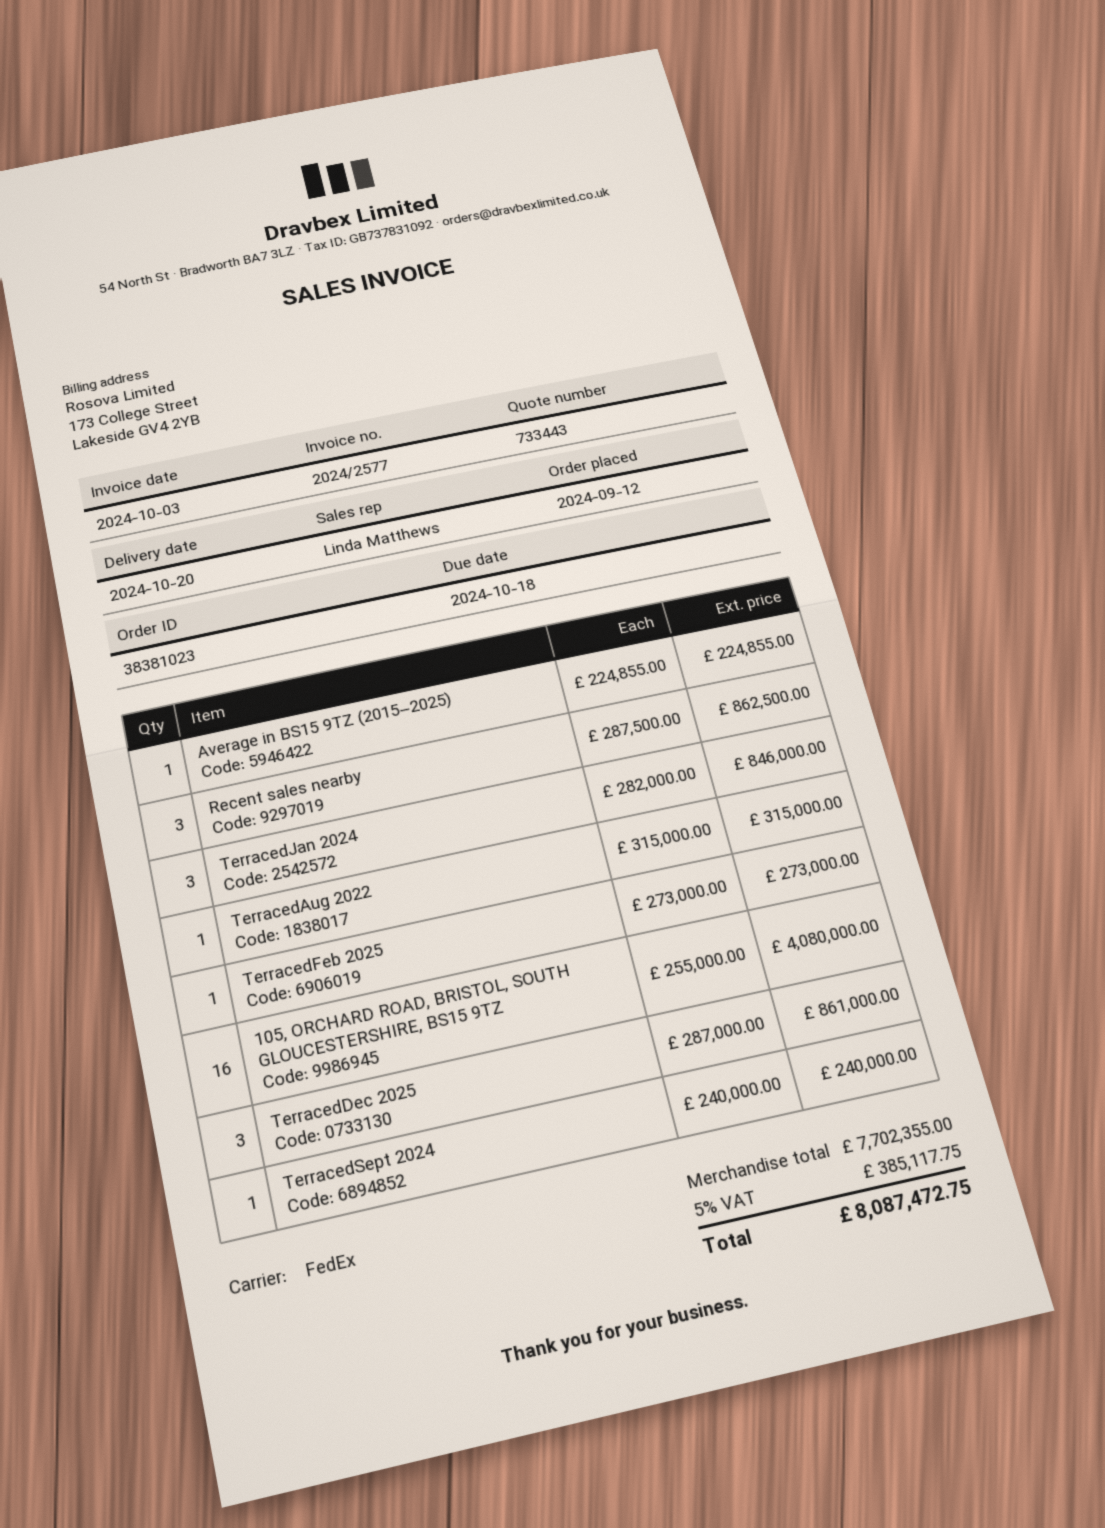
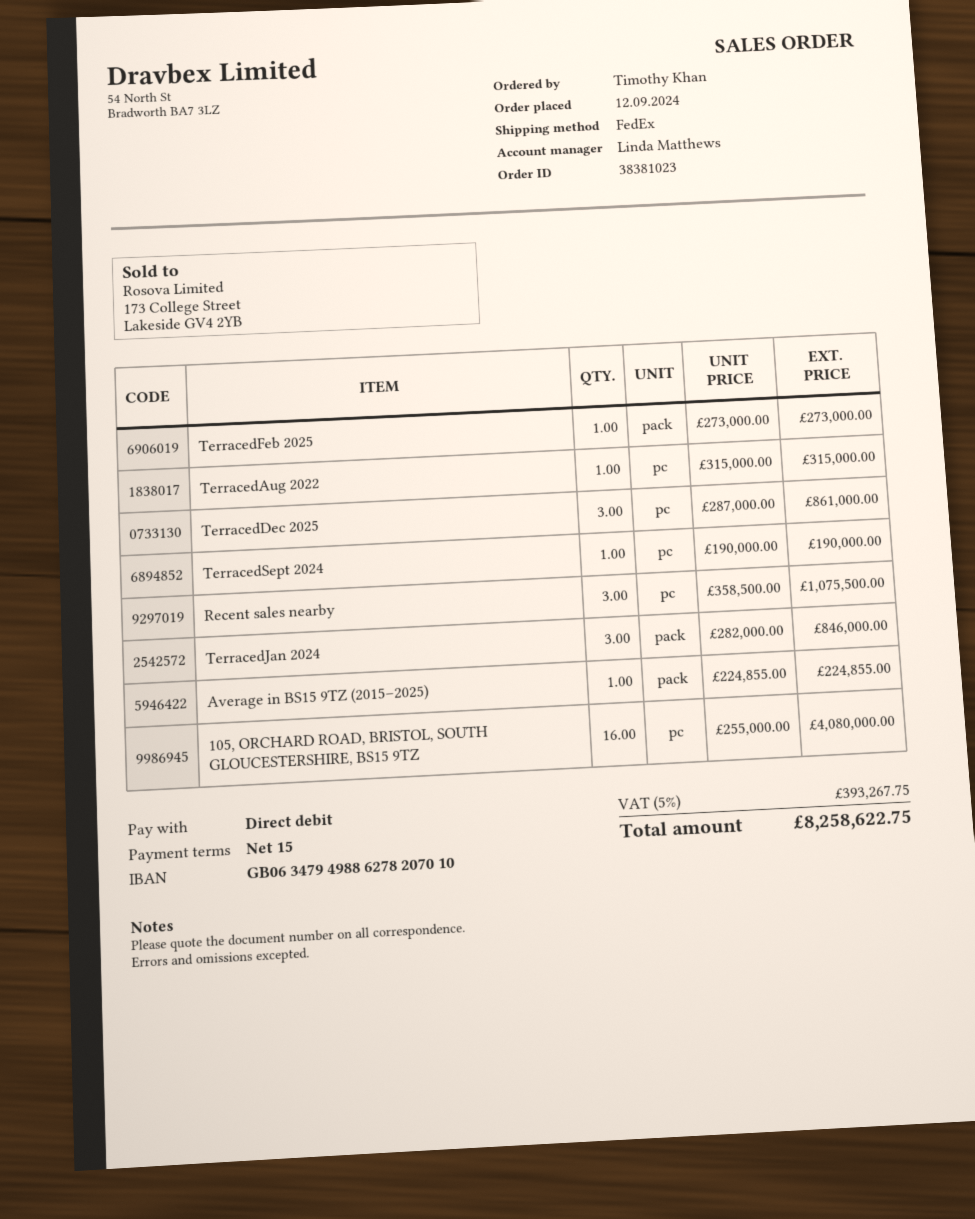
Recent sales nearby: 3 x 287500.00 = 862500.00 -> 3 x 358500.00 = 1075500.00
TerracedSept 2024: 1 x 240000.00 = 240000.00 -> 1 x 190000.00 = 190000.00
tax: 5% = 385117.75 -> 5% = 393267.75
total: 8087472.75 -> 8258622.75

